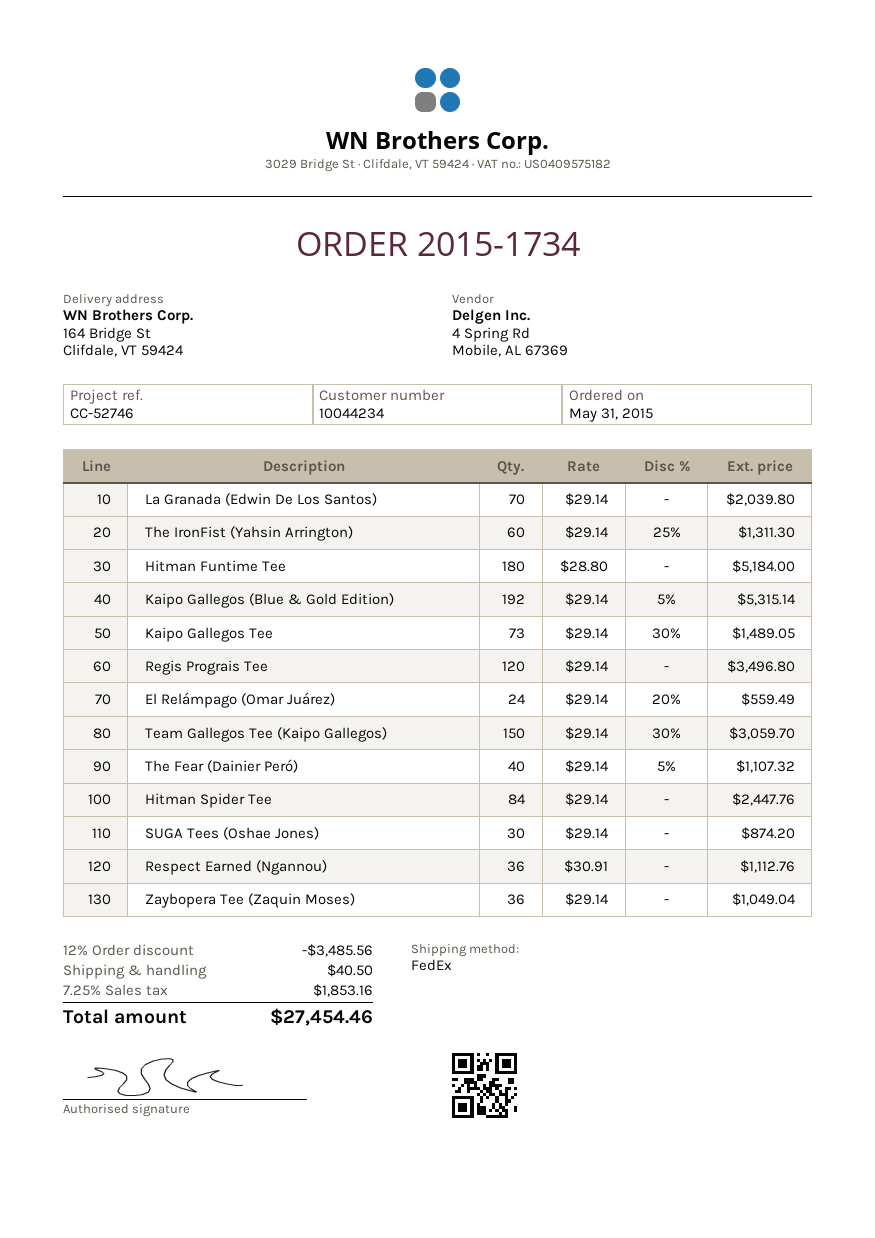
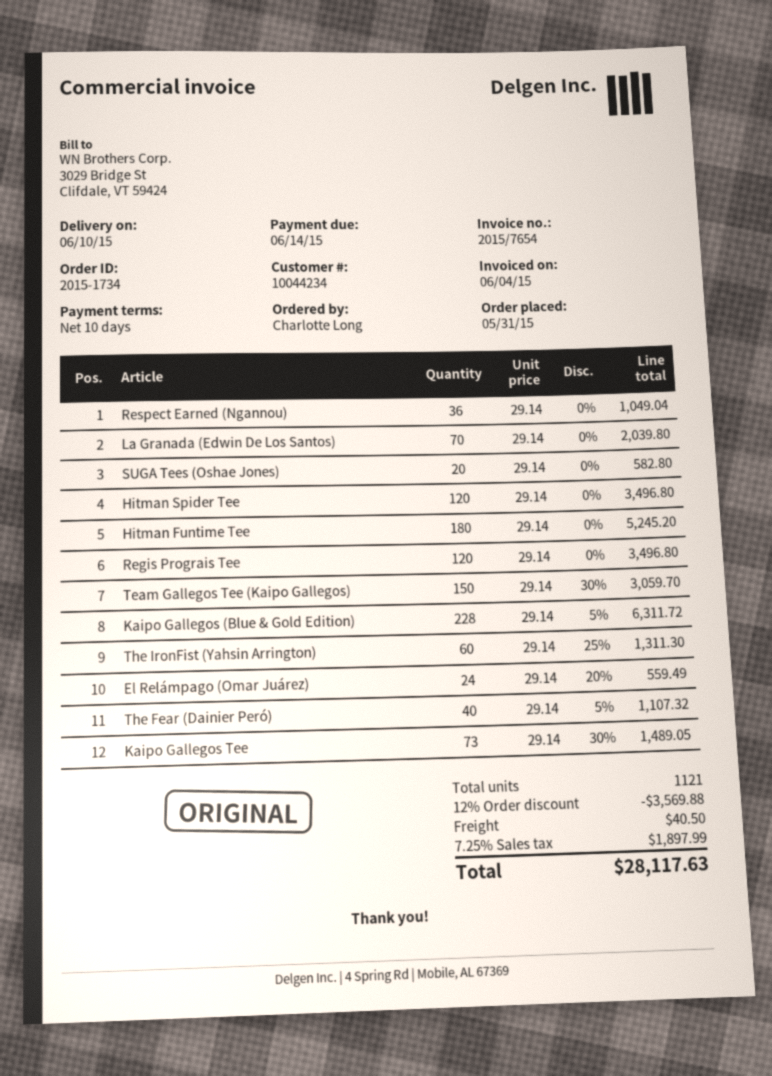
Hitman Funtime Tee: 180 x 28.80 = 5184.00 -> 180 x 29.14 = 5245.20
Kaipo Gallegos (Blue & Gold Edition): 192 x 29.14 - 5% = 5315.14 -> 228 x 29.14 - 5% = 6311.72
Hitman Spider Tee: 84 x 29.14 = 2447.76 -> 120 x 29.14 = 3496.80
SUGA Tees (Oshae Jones): 30 x 29.14 = 874.20 -> 20 x 29.14 = 582.80
Respect Earned (Ngannou): 36 x 30.91 = 1112.76 -> 36 x 29.14 = 1049.04
Zaybopera Tee (Zaquin Moses): 36 x 29.14 = 1049.04 -> none
discount: 12% = 3485.56 -> 12% = 3569.88
tax: 7.25% = 1853.16 -> 7.25% = 1897.99
total: 27454.46 -> 28117.63

